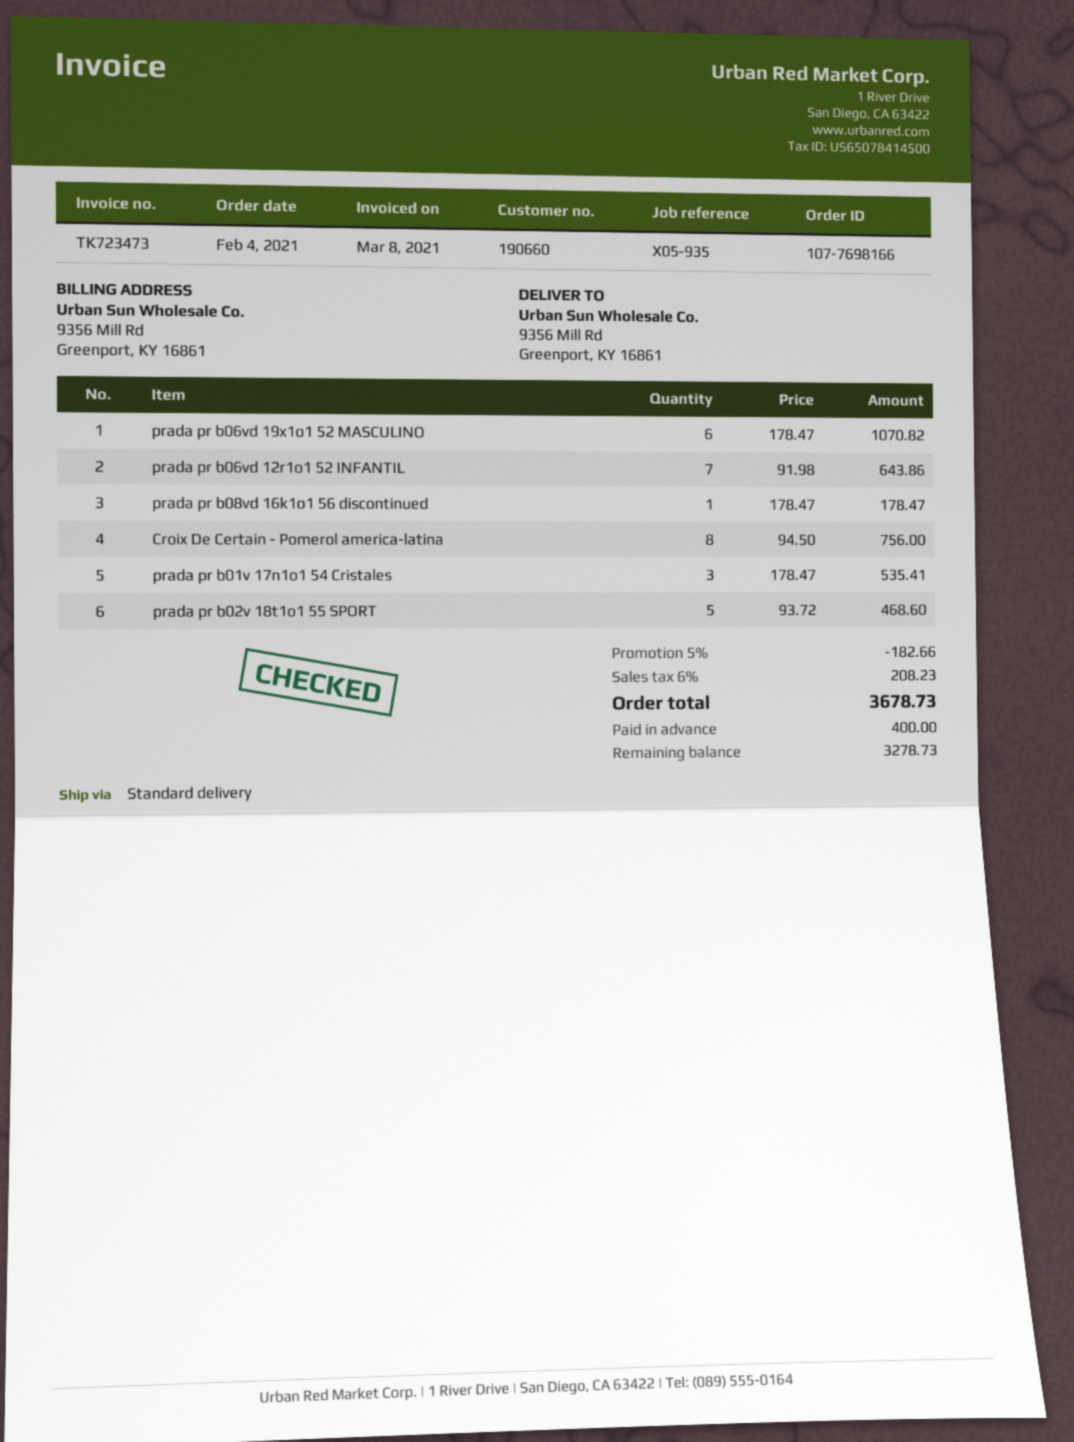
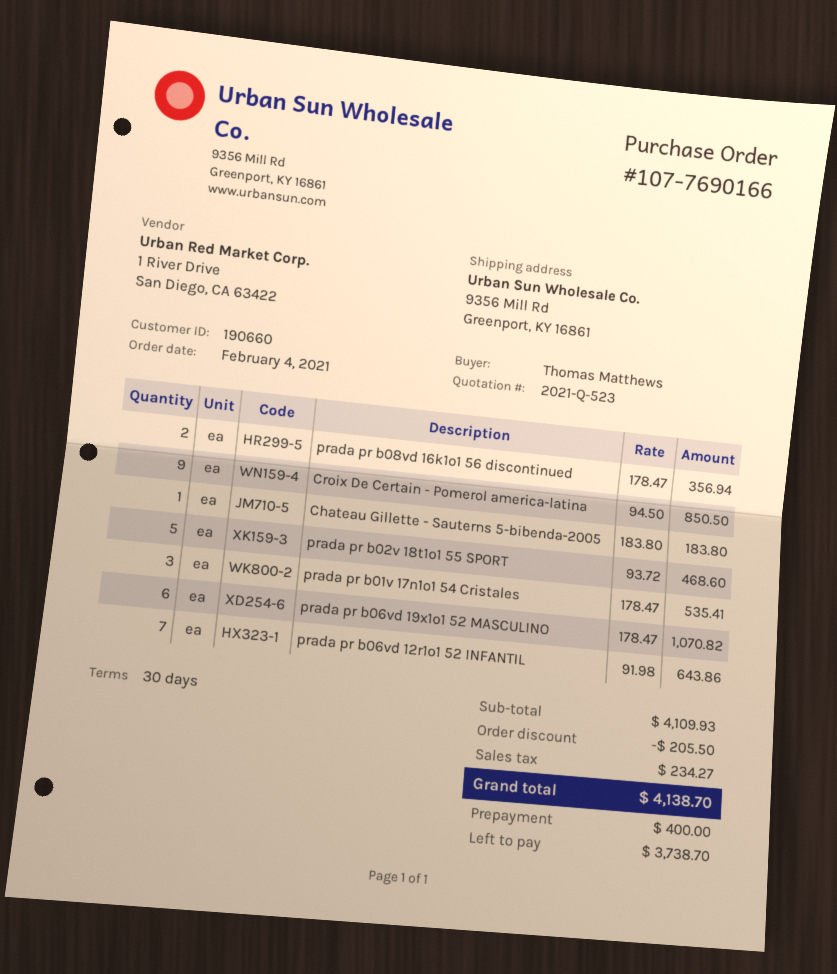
order number: 107-7698166 -> 107-7690166
prada pr b08vd 16k1o1 56 discontinued: 1 x 178.47 = 178.47 -> 2 x 178.47 = 356.94
Croix De Certain - Pomerol america-latina: 8 x 94.50 = 756.00 -> 9 x 94.50 = 850.50
Chateau Gillette - Sauterns 5-bibenda-2005: none -> 1 x 183.80 = 183.80
discount: 182.66 -> 205.50
tax: 208.23 -> 234.27
total: 3678.73 -> 4138.70
balance: 3278.73 -> 3738.70

